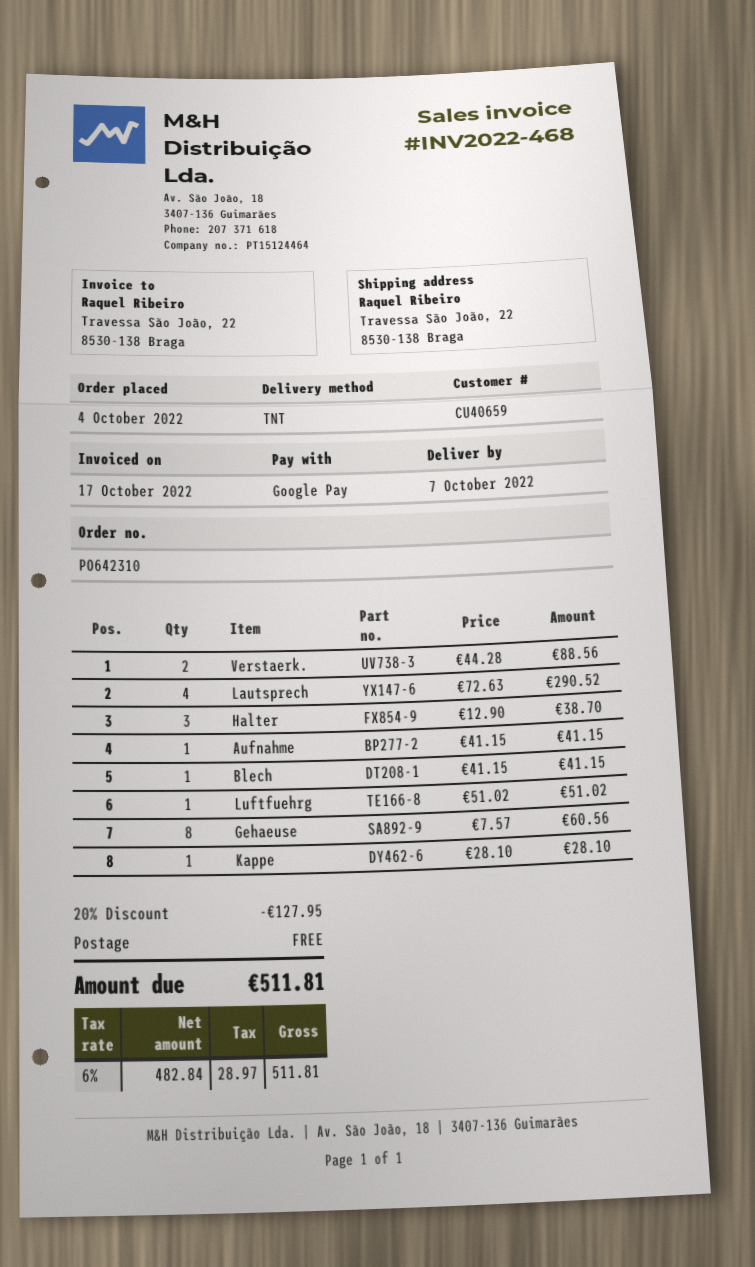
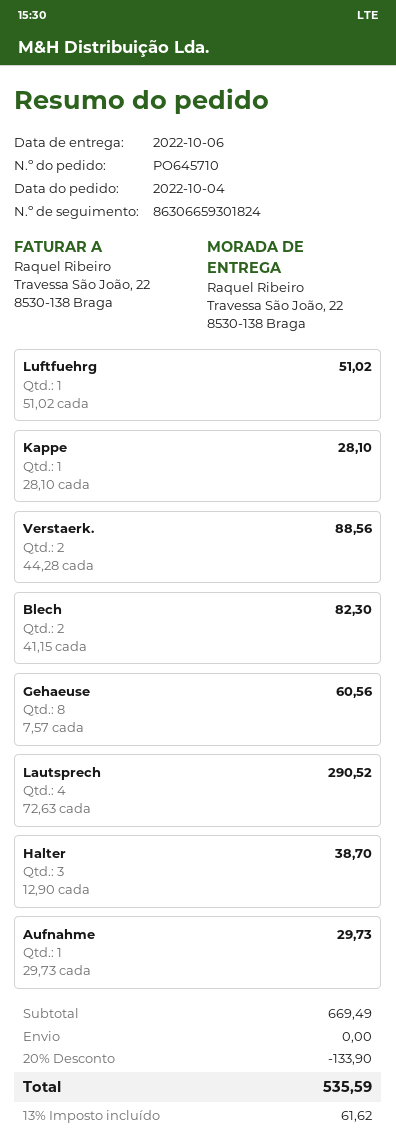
order number: PO642310 -> PO645710
delivery date: 2022-10-07 -> 2022-10-06
Aufnahme: 1 x 41.15 = 41.15 -> 1 x 29.73 = 29.73
Blech: 1 x 41.15 = 41.15 -> 2 x 41.15 = 82.30
discount: 20% = 127.95 -> 20% = 133.90
tax: 6% = 28.97 -> 13% = 61.62
total: 511.81 -> 535.59

